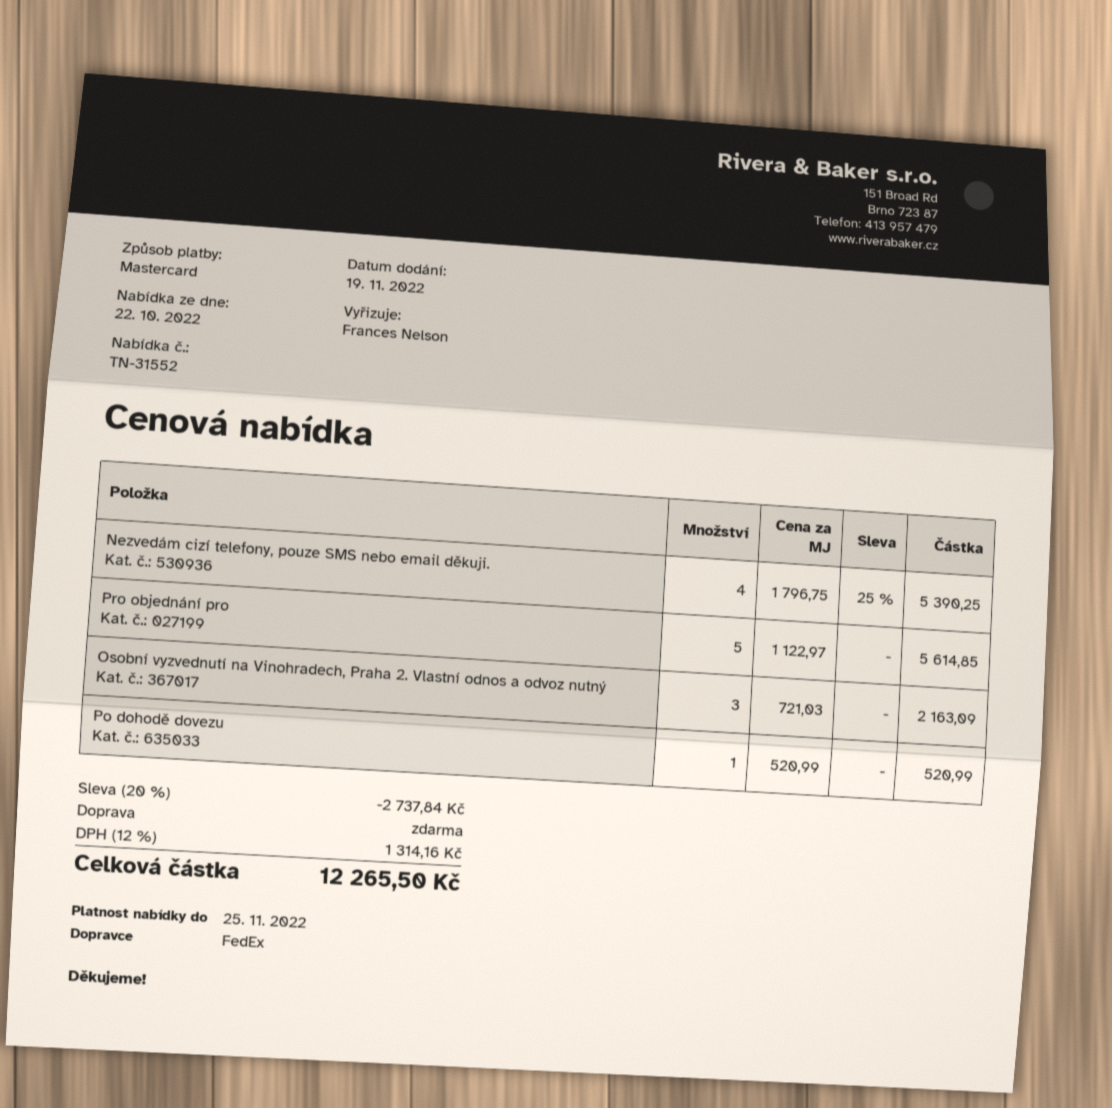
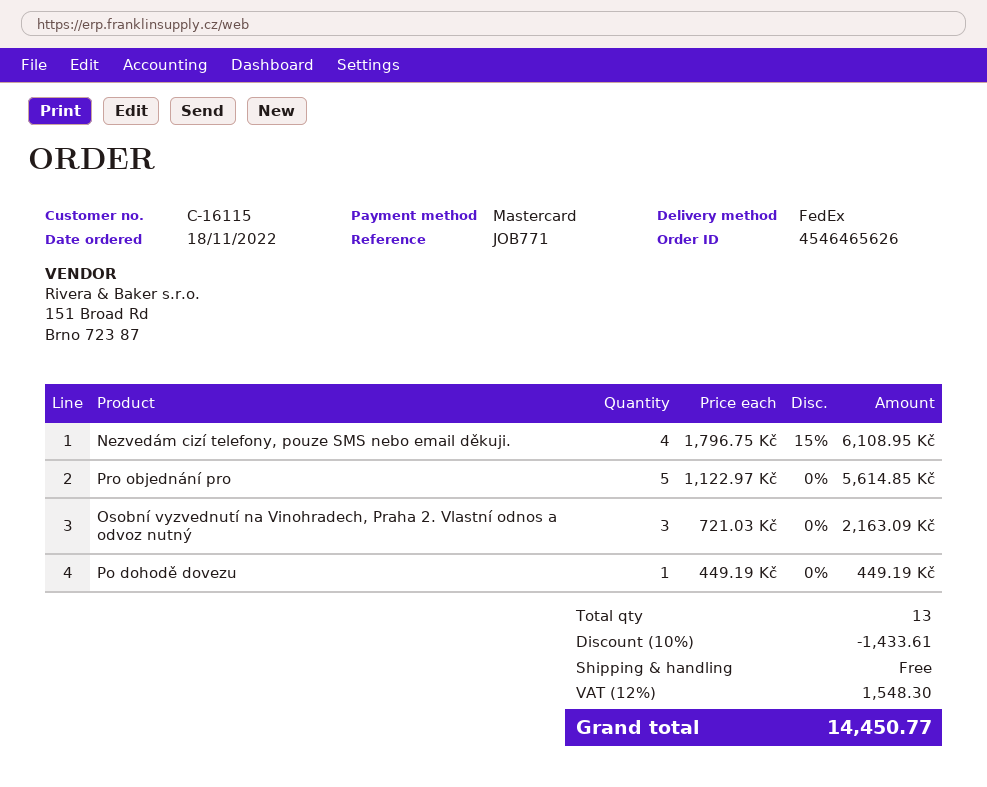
Nezvedám cizí telefony, pouze SMS nebo email děkuji.: 4 x 1796.75 - 25% = 5390.25 -> 4 x 1796.75 - 15% = 6108.95
Po dohodě dovezu: 1 x 520.99 = 520.99 -> 1 x 449.19 = 449.19
discount: 20% = 2737.84 -> 10% = 1433.61
tax: 12% = 1314.16 -> 12% = 1548.30
total: 12265.50 -> 14450.77

